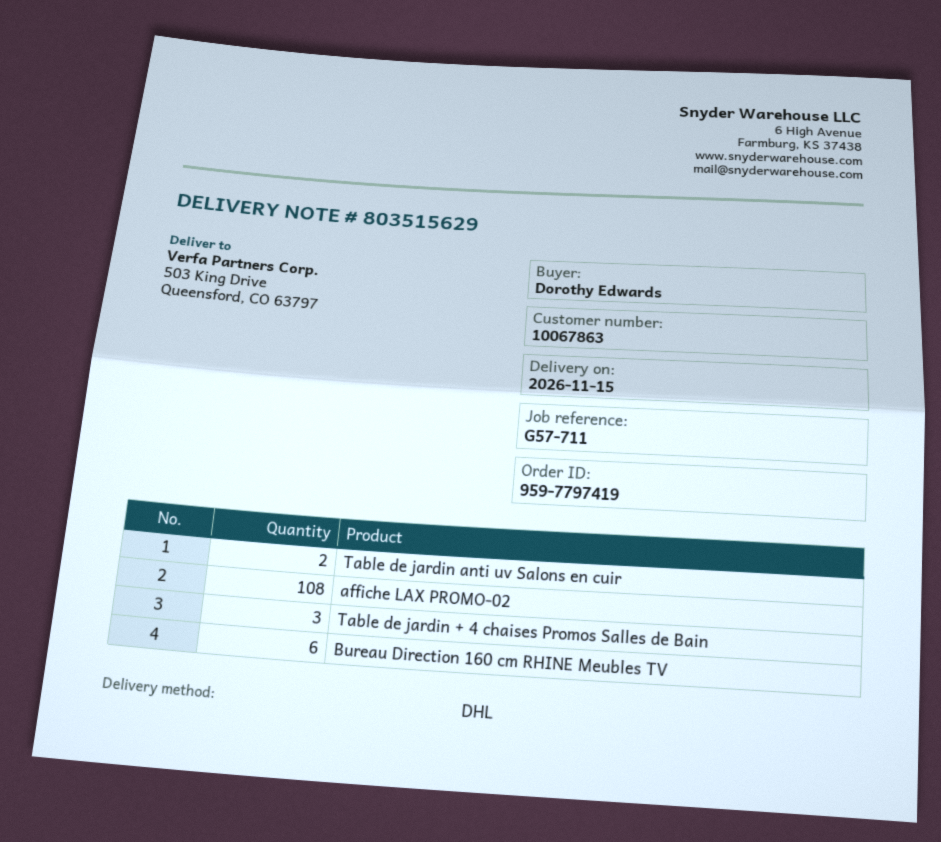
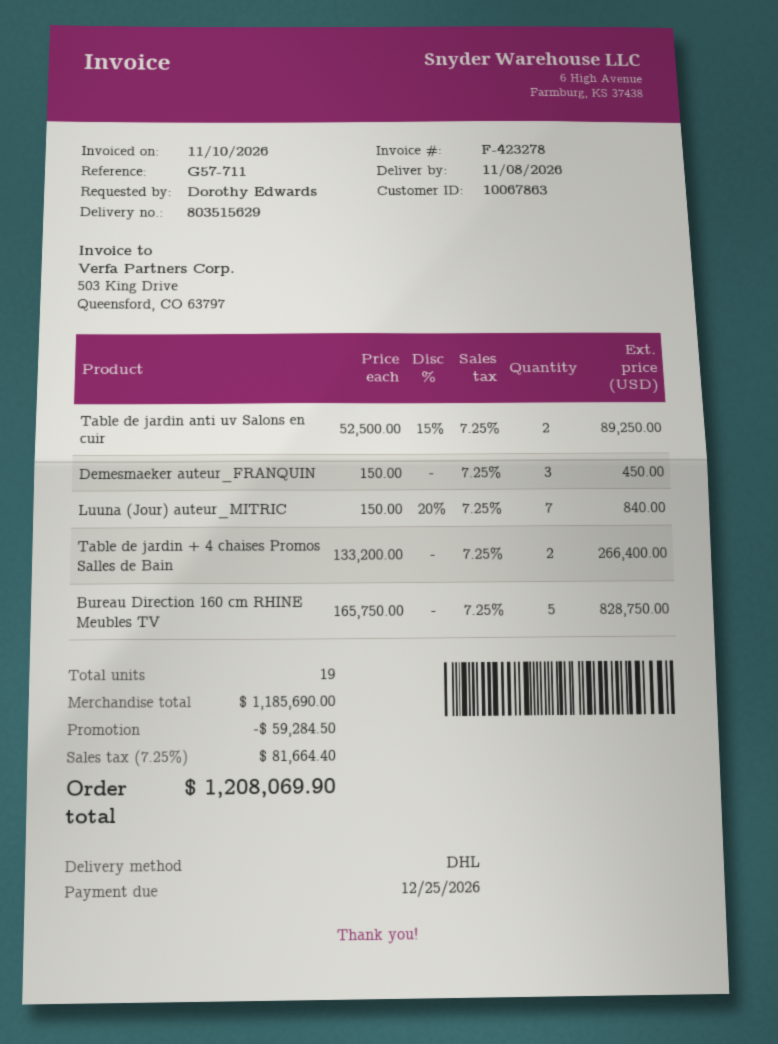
delivery date: 2026-11-15 -> 2026-11-08
affiche LAX PROMO-02: 108 -> none
Table de jardin + 4 chaises Promos Salles de Bain: 3 -> 2
Bureau Direction 160 cm RHINE Meubles TV: 6 -> 5
Demesmaeker auteur_FRANQUIN: none -> 3
Luuna (Jour) auteur_MITRIC: none -> 7

